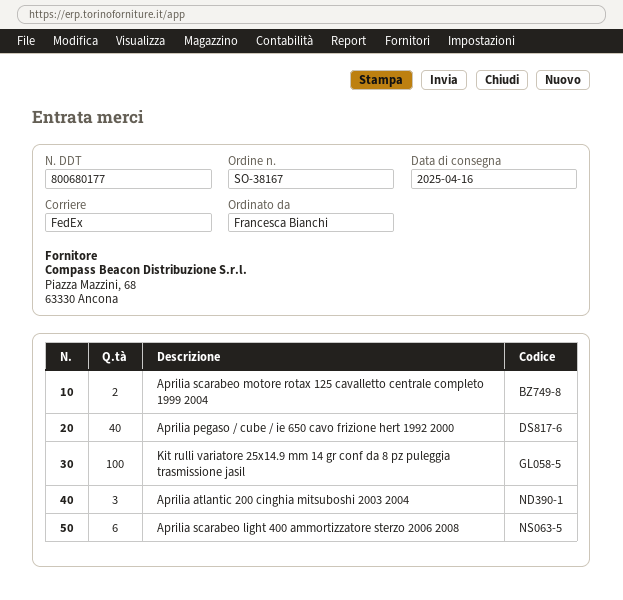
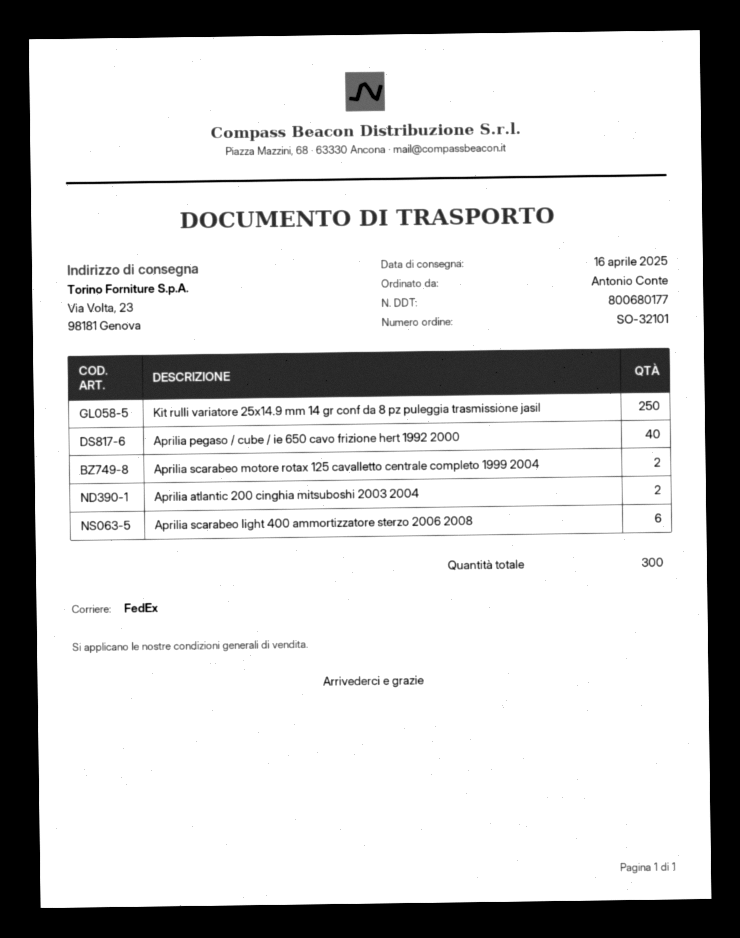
order number: SO-38167 -> SO-32101
ordered by: Francesca Bianchi -> Antonio Conte
Kit rulli variatore 25x14.9 mm 14 gr conf da 8 pz puleggia trasmissione jasil: 100 -> 250
Aprilia atlantic 200 cinghia mitsuboshi 2003 2004: 3 -> 2

